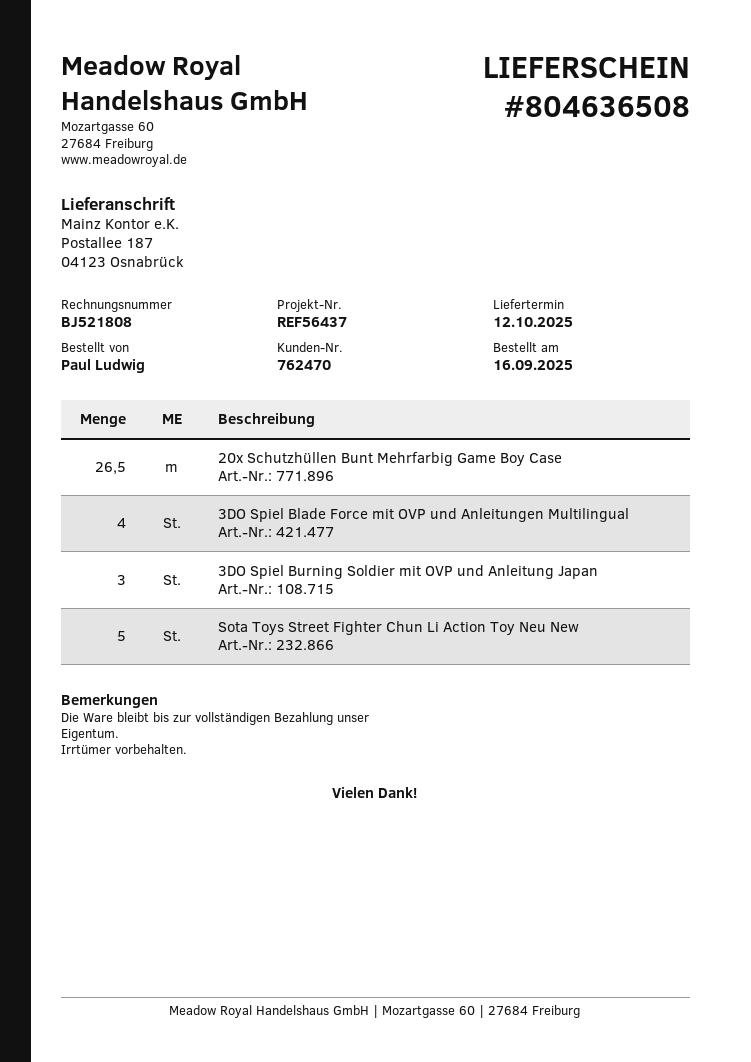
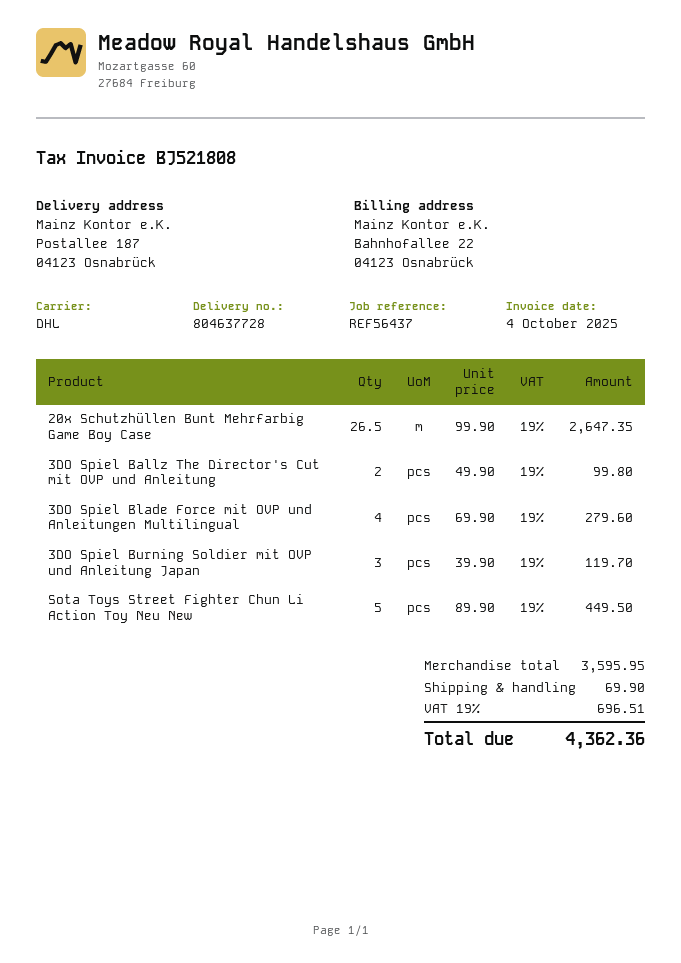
delivery note number: 804636508 -> 804637728
3DO Spiel Ballz The Director's Cut mit OVP und Anleitung: none -> 2

